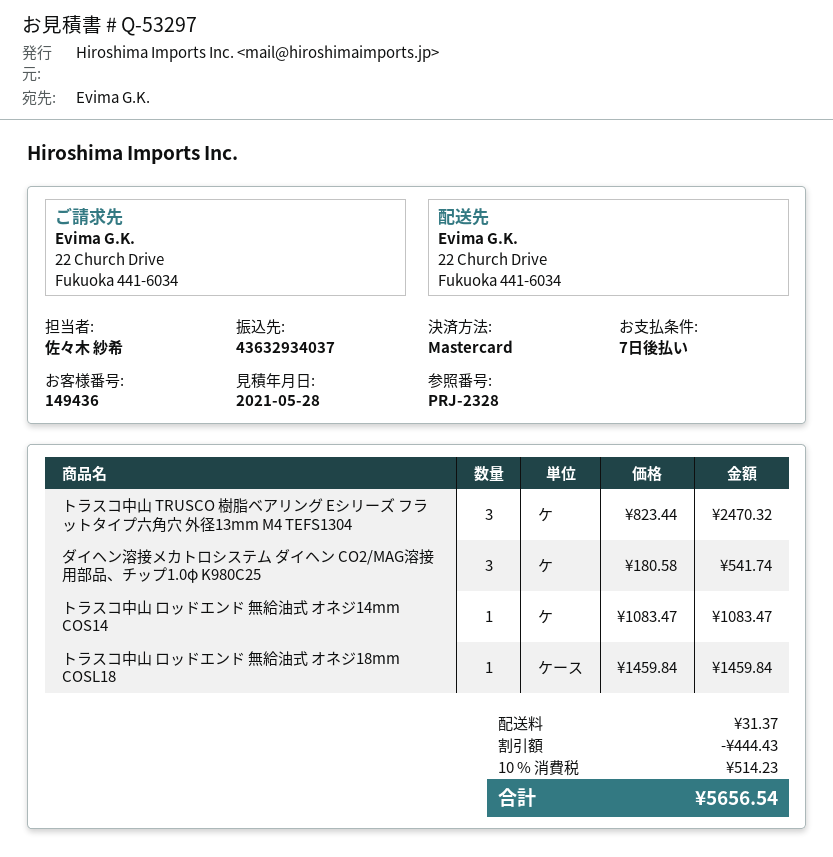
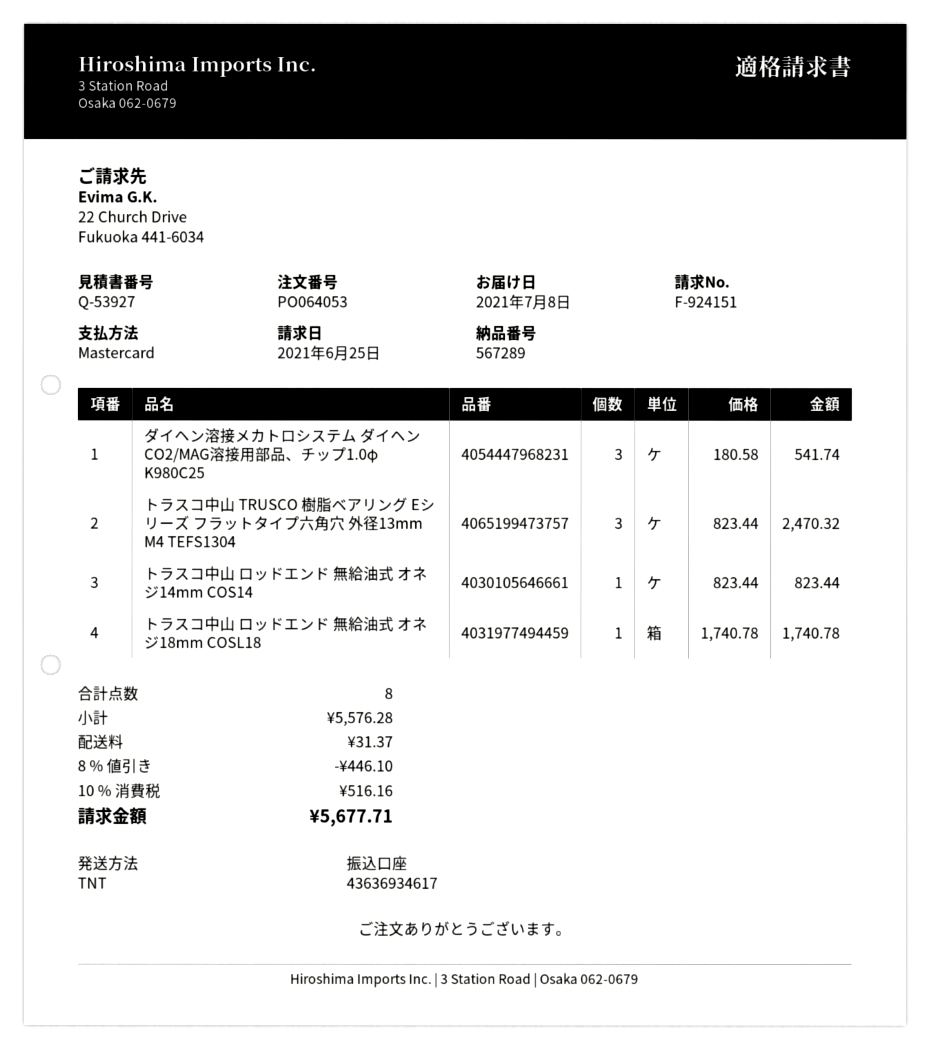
quote number: Q-53297 -> Q-53927
bank account: 43632934037 -> 43636934617
トラスコ中山 ロッドエンド 無給油式 オネジ14mm COS14: 1 x 1083.47 = 1083.47 -> 1 x 823.44 = 823.44
トラスコ中山 ロッドエンド 無給油式 オネジ18mm COSL18: 1 x 1459.84 = 1459.84 -> 1 x 1740.78 = 1740.78
discount: 444.43 -> 446.10
tax: 10% = 514.23 -> 10% = 516.16
total: 5656.54 -> 5677.71

